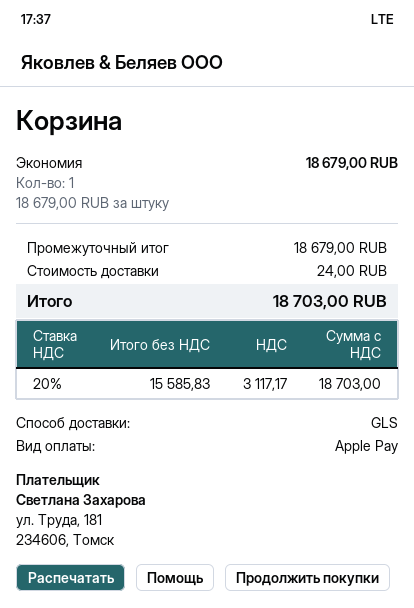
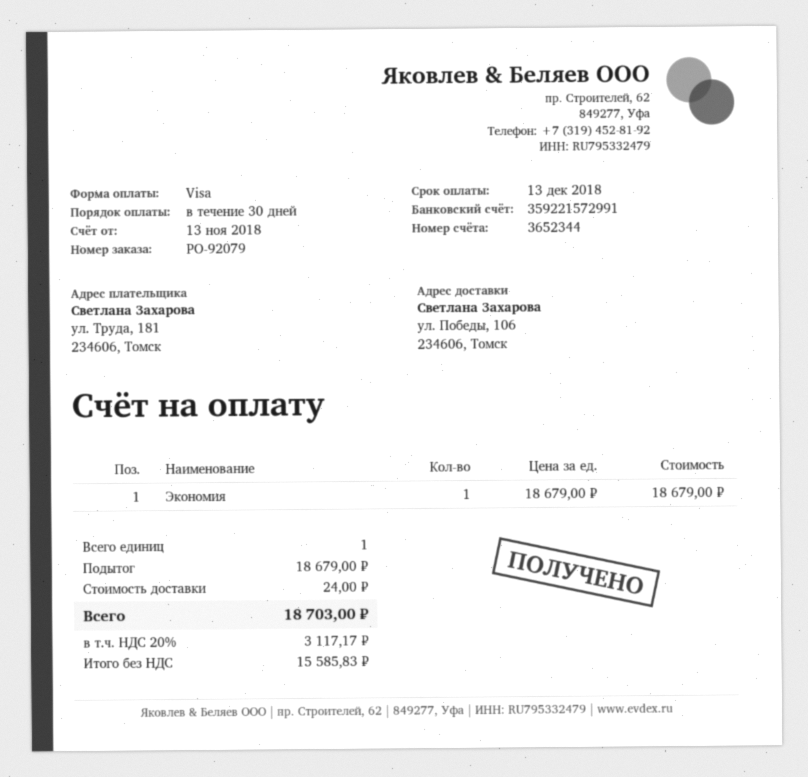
payment method: Apple Pay -> Visa

